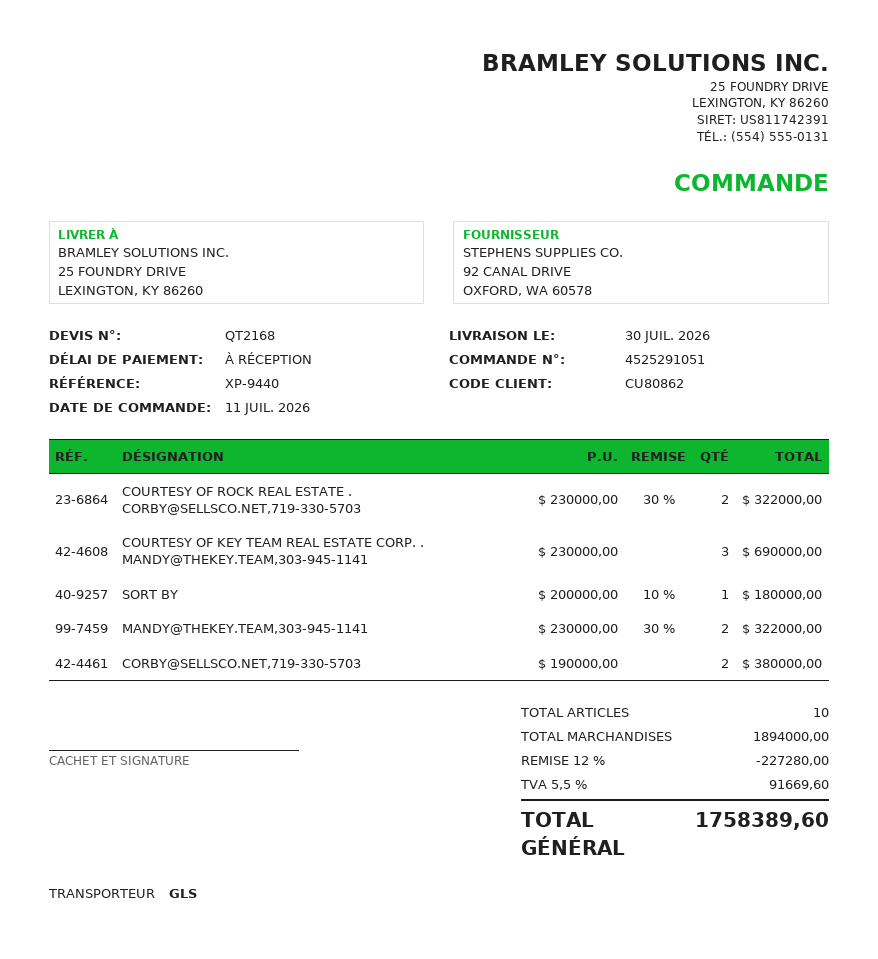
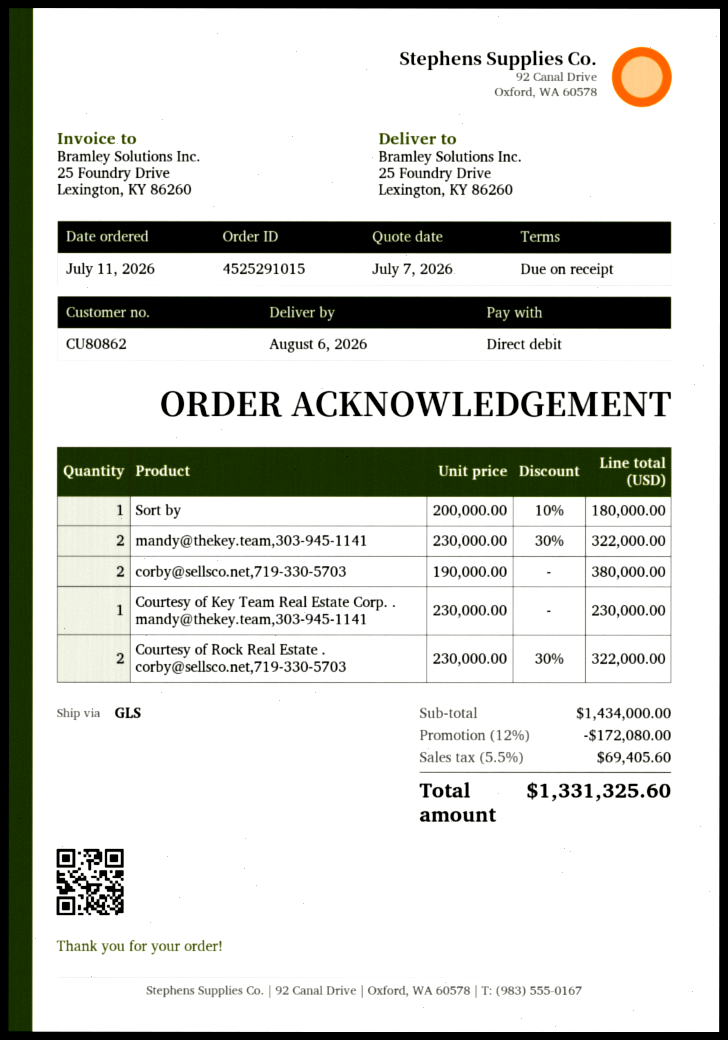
order number: 4525291051 -> 4525291015
delivery date: 2026-07-30 -> 2026-08-06
COURTESY OF KEY TEAM REAL ESTATE CORP. . MANDY@THEKEY.TEAM,303-945-1141: 3 x 230000.00 = 690000.00 -> 1 x 230000.00 = 230000.00
subtotal: 1894000.00 -> 1434000.00
discount: 12% = 227280.00 -> 12% = 172080.00
tax: 5.5% = 91669.60 -> 5.5% = 69405.60
total: 1758389.60 -> 1331325.60

